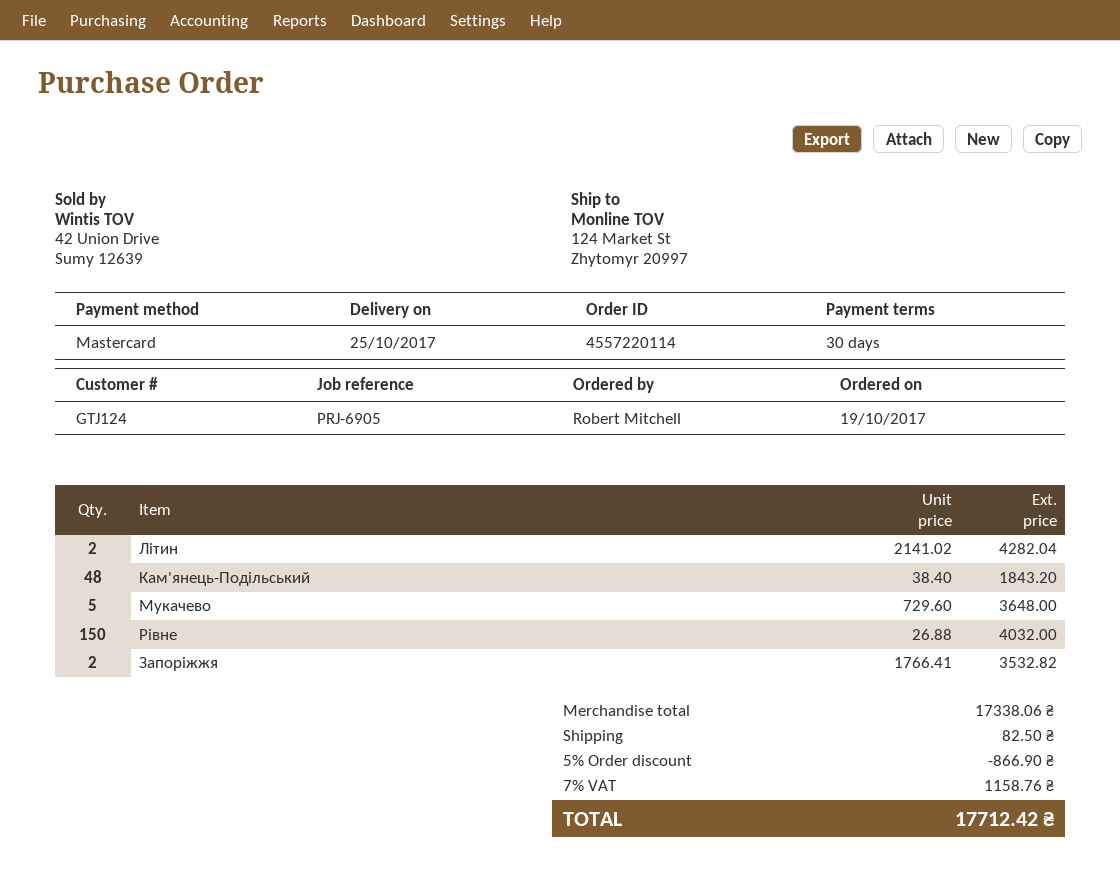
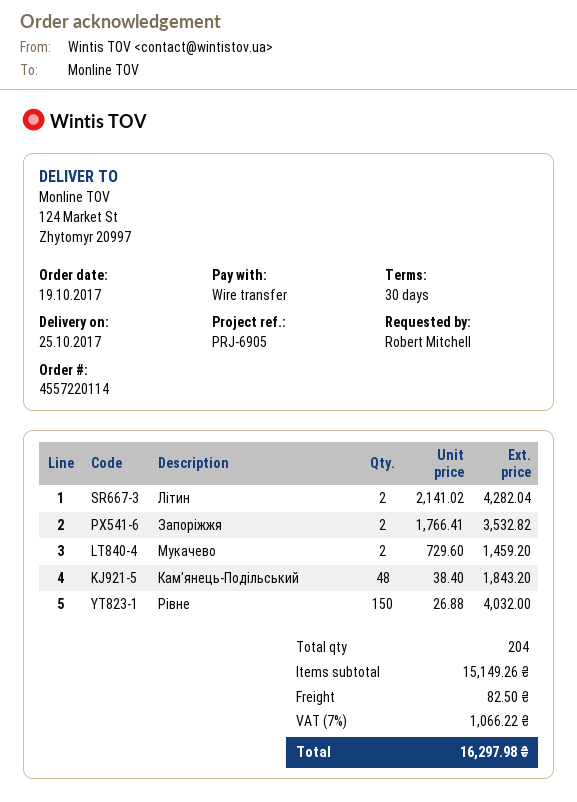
payment method: Mastercard -> bank transfer
Мукачево: 5 x 729.60 = 3648.00 -> 2 x 729.60 = 1459.20
subtotal: 17338.06 -> 15149.26
discount: 5% = 866.90 -> none
tax: 7% = 1158.76 -> 7% = 1066.22
total: 17712.42 -> 16297.98

